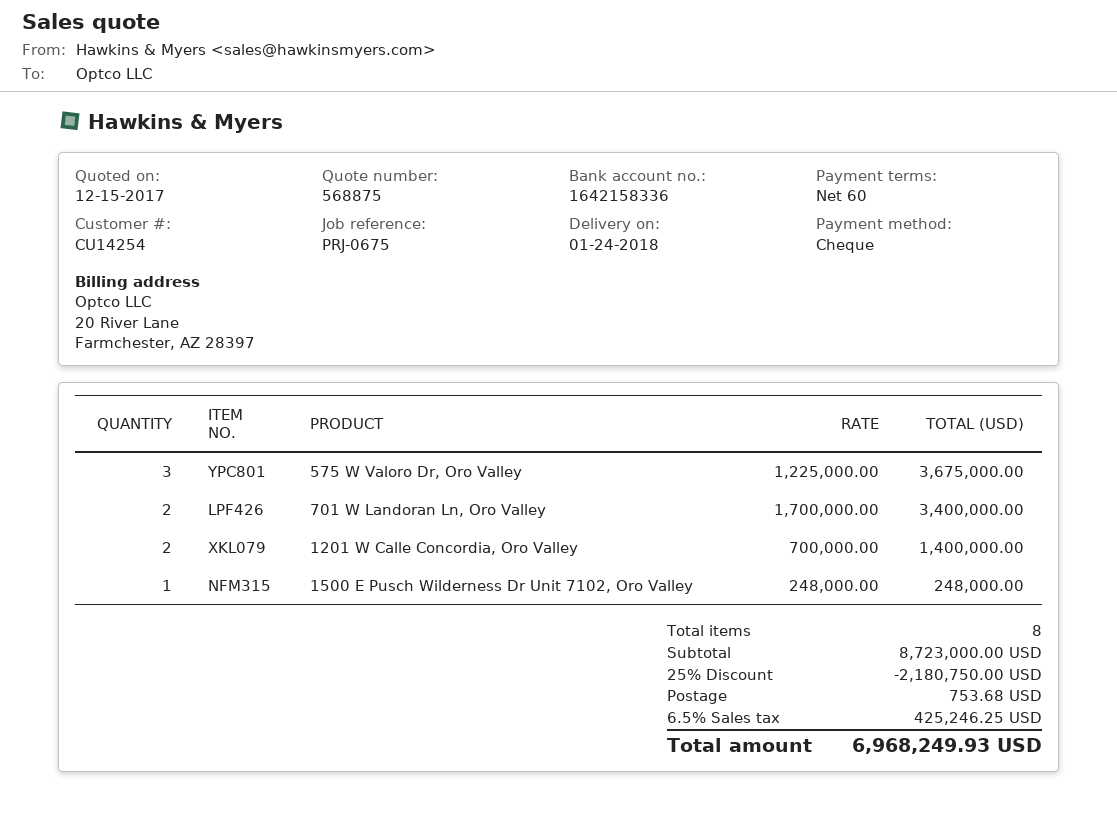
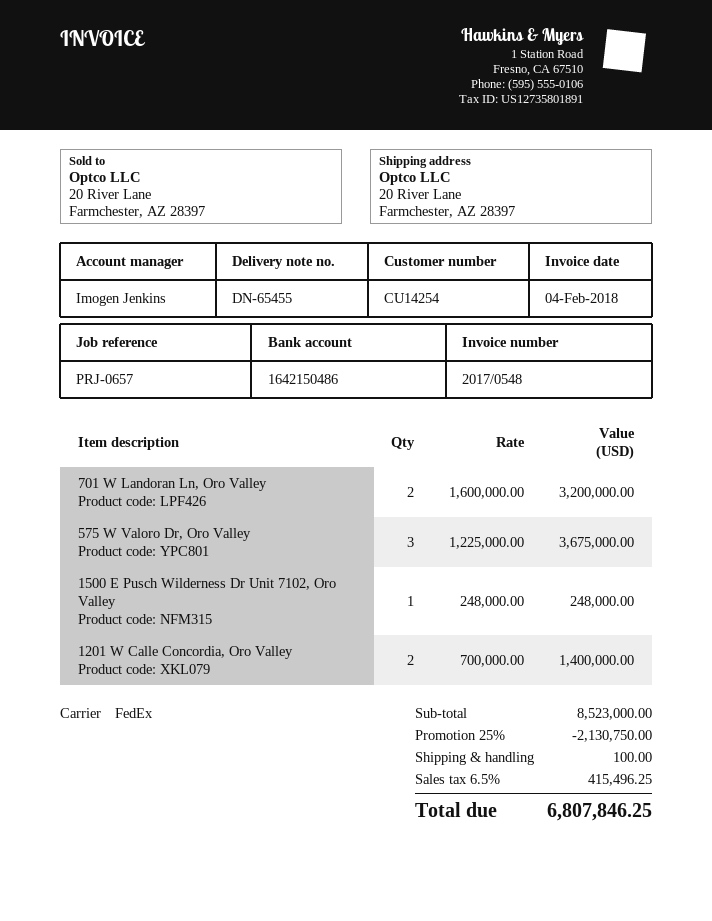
reference: PRJ-0675 -> PRJ-0657
bank account: 1642158336 -> 1642150486
701 W Landoran Ln, Oro Valley: 2 x 1700000.00 = 3400000.00 -> 2 x 1600000.00 = 3200000.00
subtotal: 8723000.00 -> 8523000.00
discount: 25% = 2180750.00 -> 25% = 2130750.00
shipping: 753.68 -> 100.00
tax: 6.5% = 425246.25 -> 6.5% = 415496.25
total: 6968249.93 -> 6807846.25

